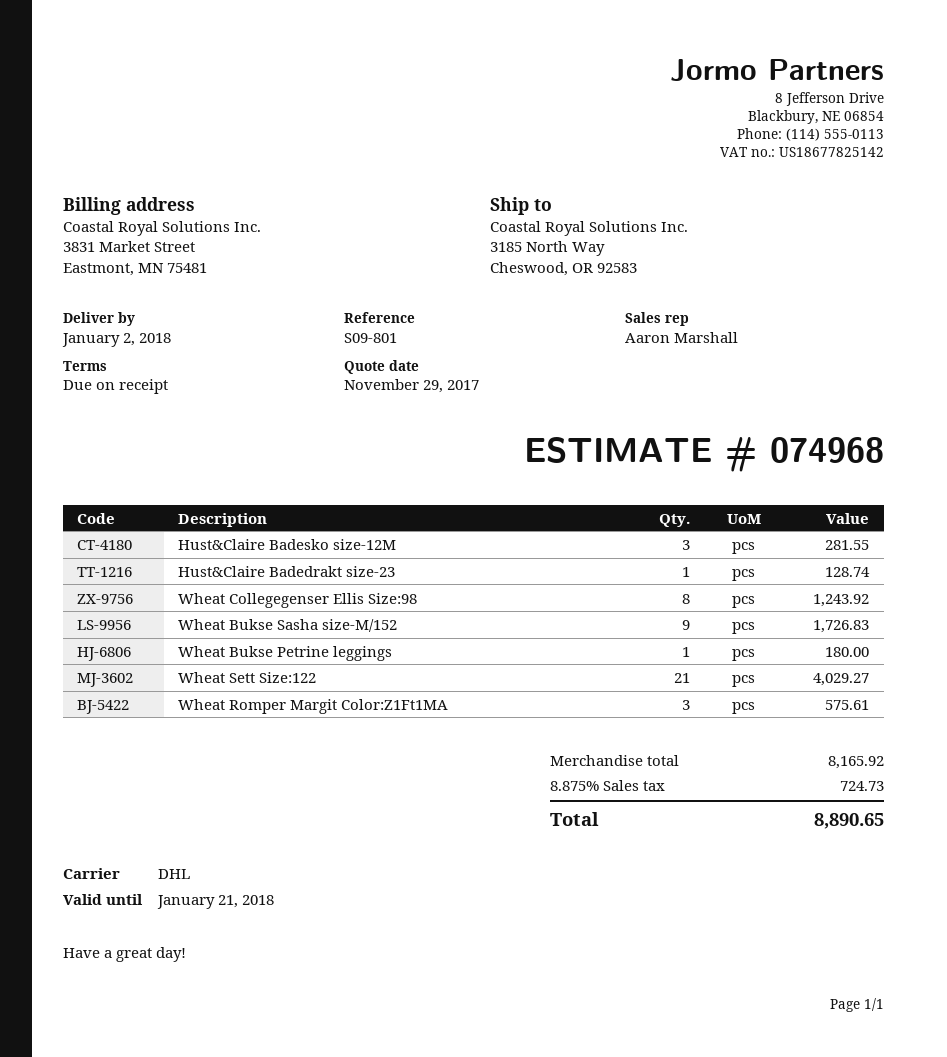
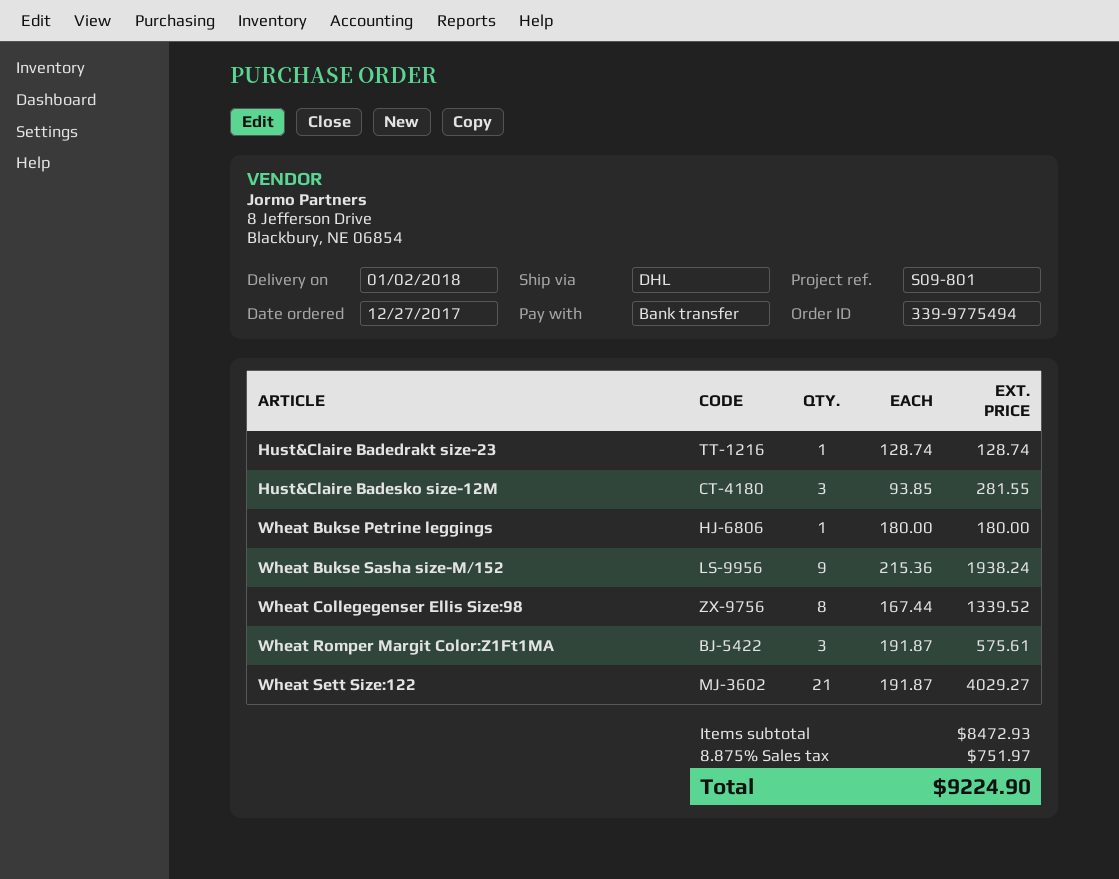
Wheat Collegegenser Ellis Size:98: 8 for 1243.92 -> 8 for 1339.52
Wheat Bukse Sasha size-M/152: 9 for 1726.83 -> 9 for 1938.24
subtotal: 8165.92 -> 8472.93
tax: 8.875% = 724.73 -> 8.875% = 751.97
total: 8890.65 -> 9224.90

